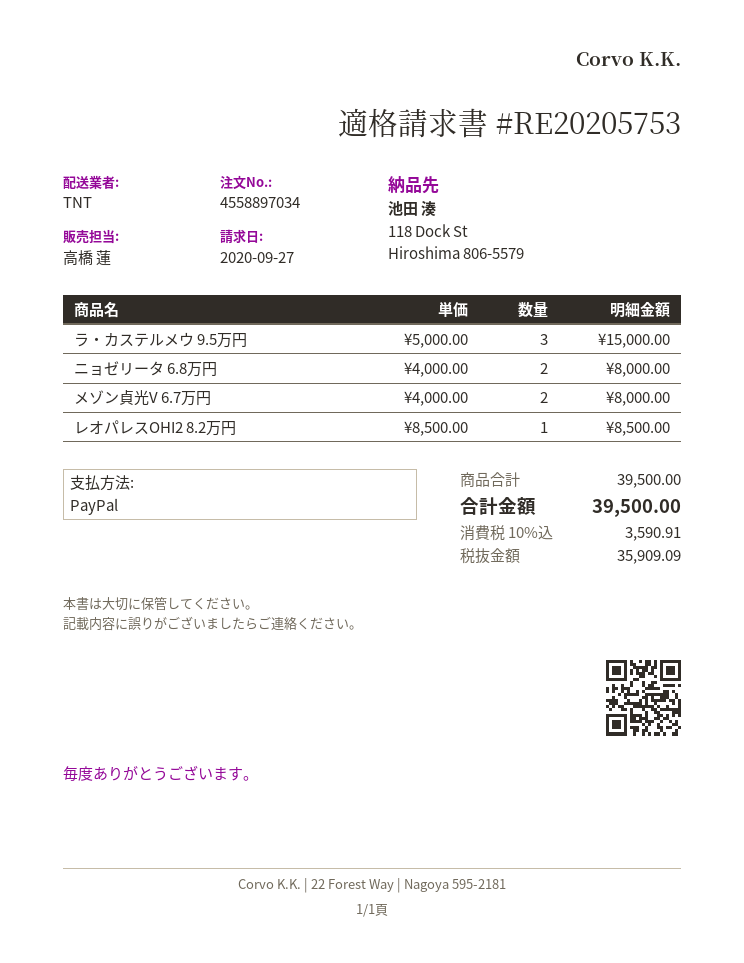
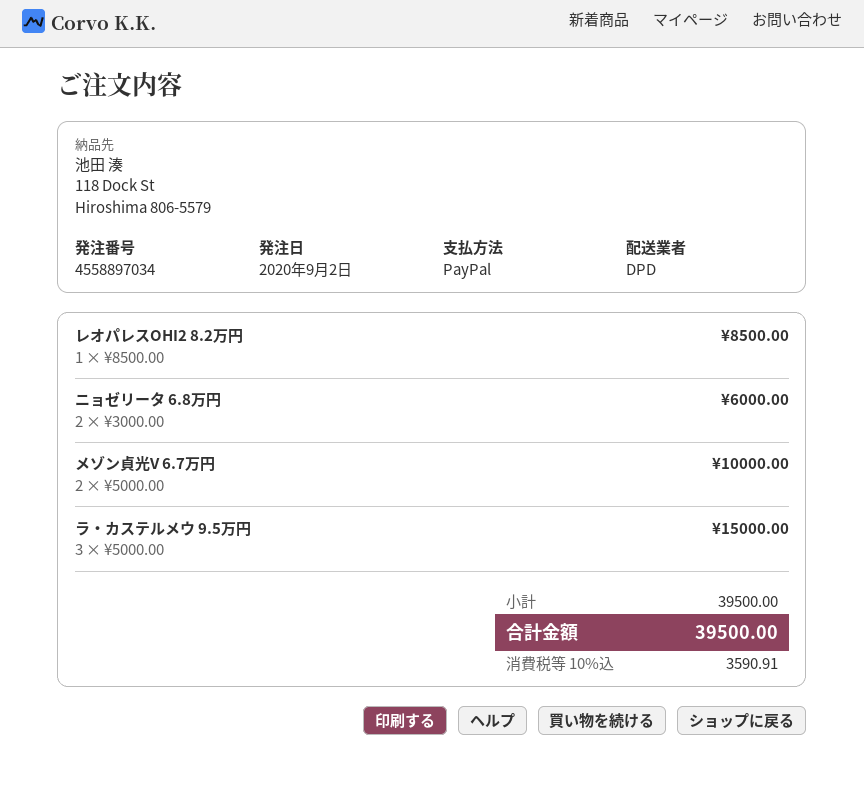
shipping method: TNT -> DPD
ニョゼリータ 6.8万円: 2 x 4000.00 = 8000.00 -> 2 x 3000.00 = 6000.00
メゾン貞光V 6.7万円: 2 x 4000.00 = 8000.00 -> 2 x 5000.00 = 10000.00

